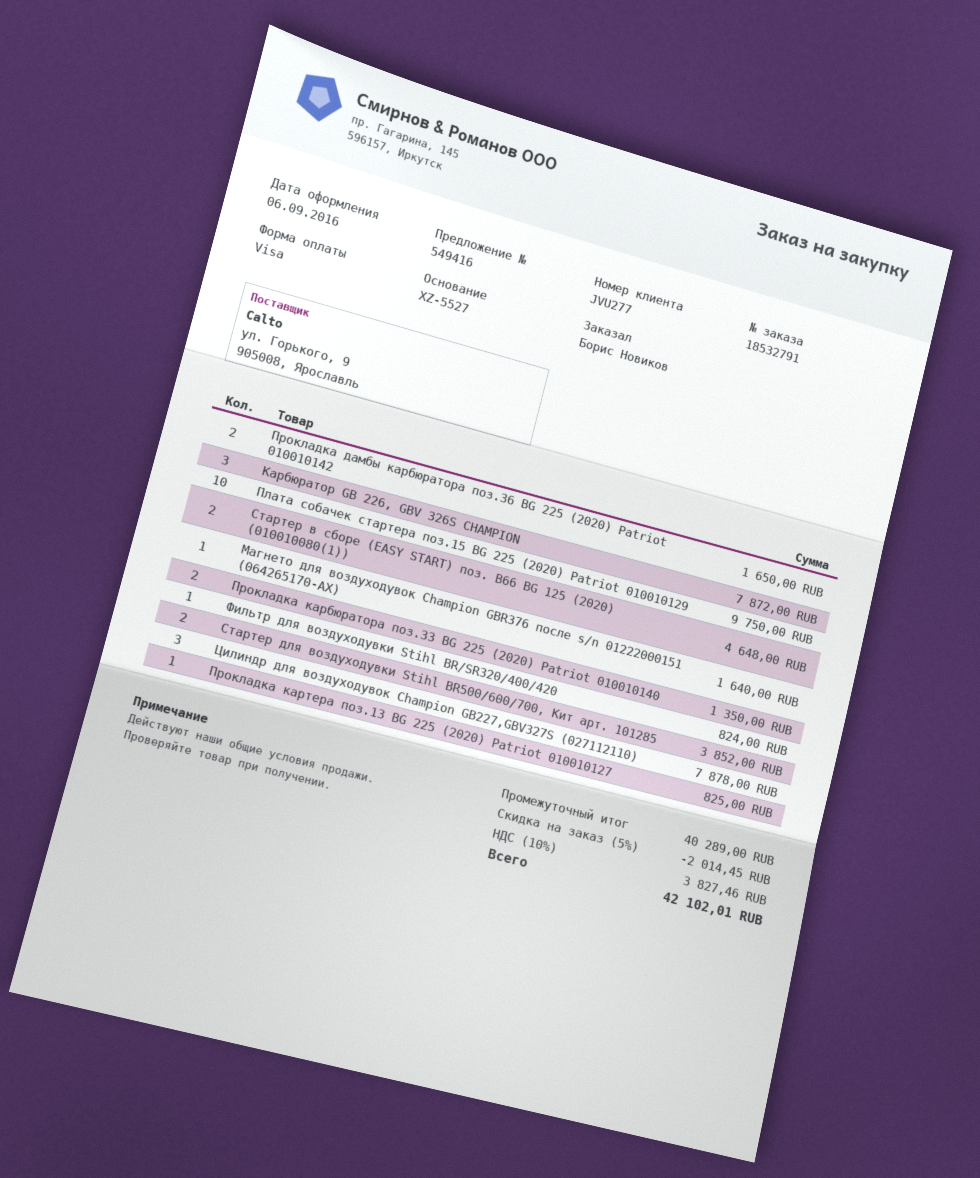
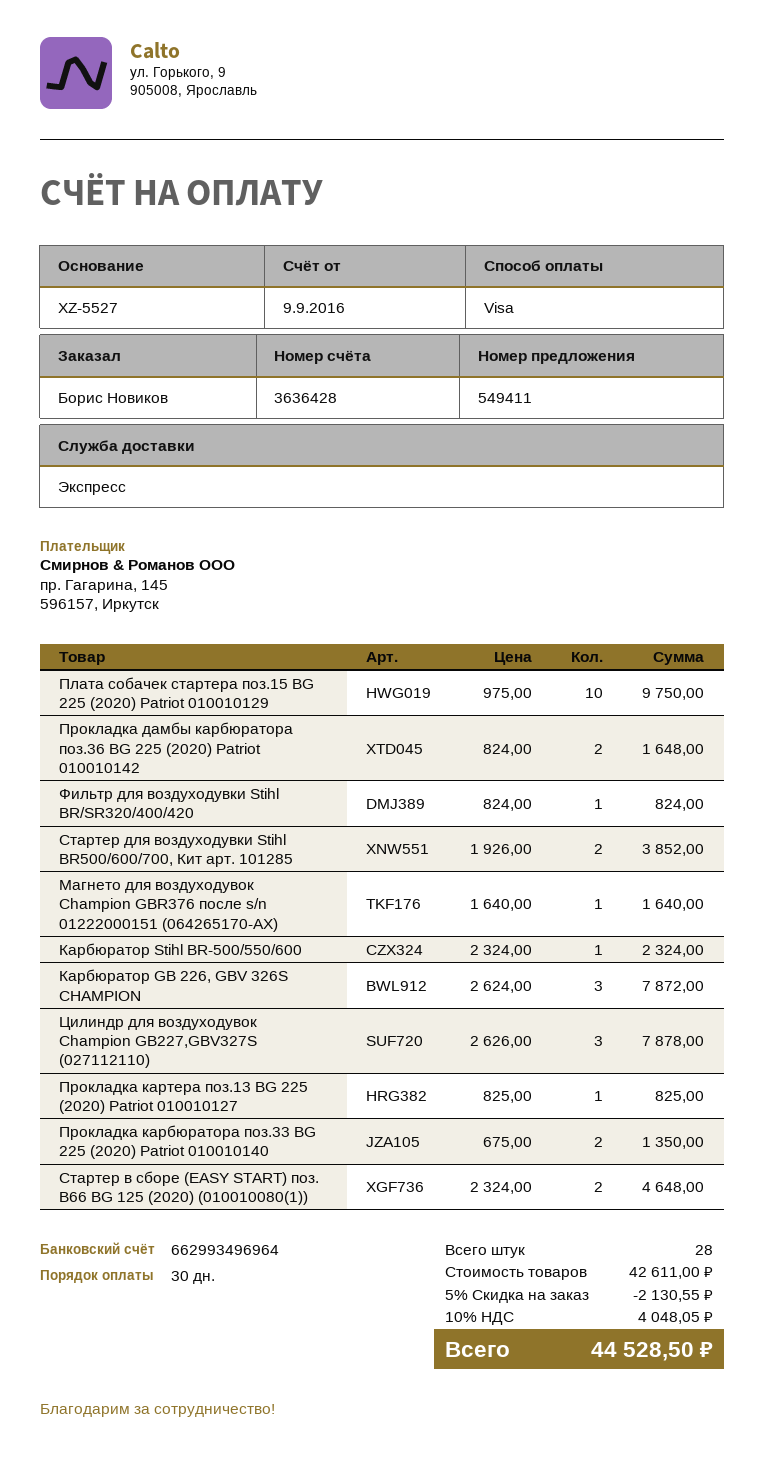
quote number: 549416 -> 549411
Прокладка дамбы карбюратора поз.36 BG 225 (2020) Patriot 010010142: 2 for 1650.00 -> 2 for 1648.00
Карбюратор Stihl BR-500/550/600: none -> 1 for 2324.00
subtotal: 40289.00 -> 42611.00
discount: 5% = 2014.45 -> 5% = 2130.55
tax: 10% = 3827.46 -> 10% = 4048.05
total: 42102.01 -> 44528.50

